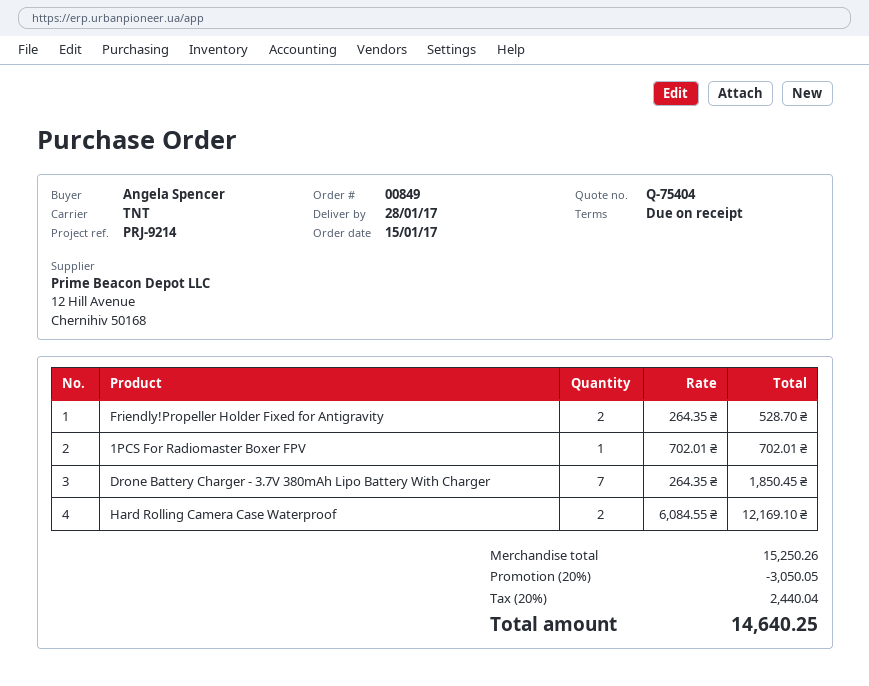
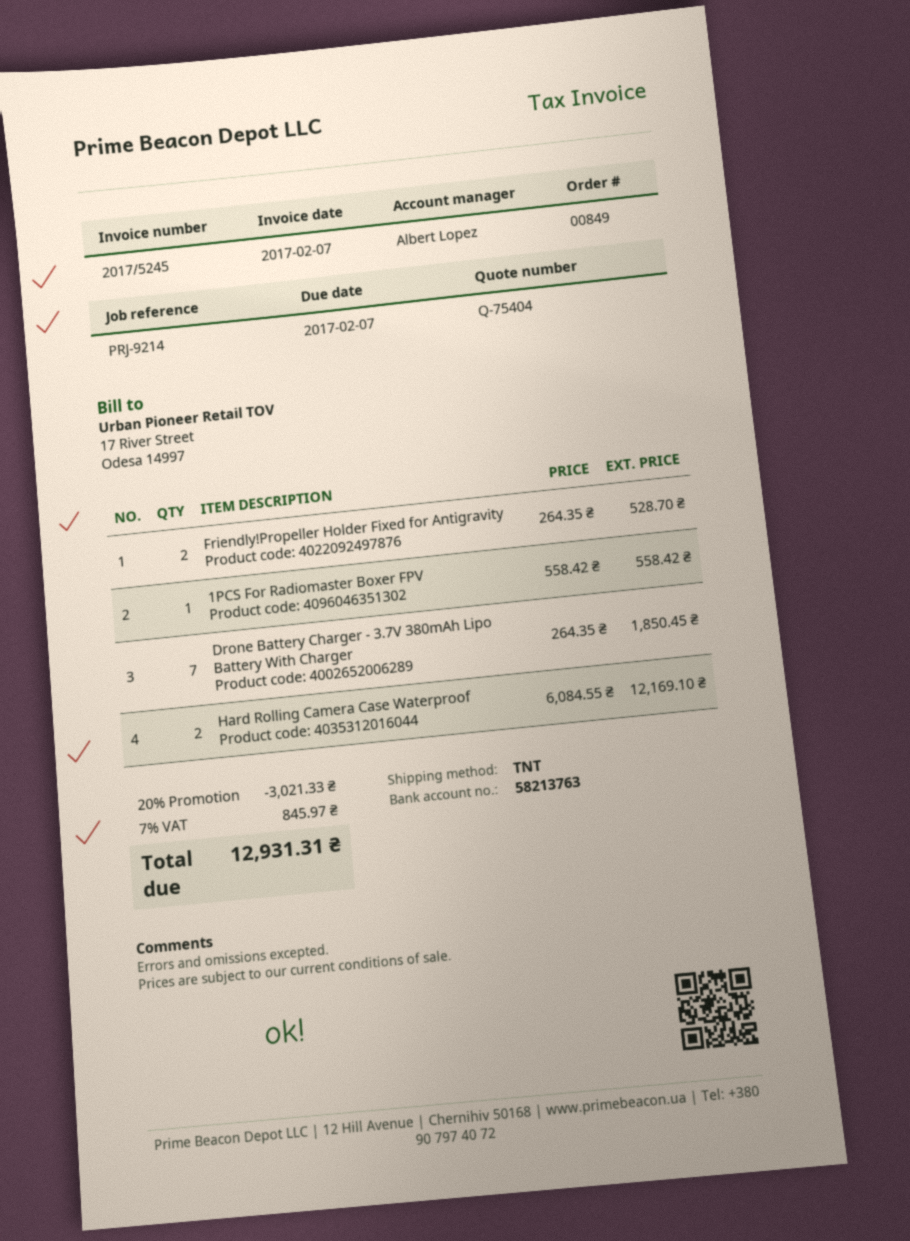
1PCS For Radiomaster Boxer FPV: 1 x 702.01 = 702.01 -> 1 x 558.42 = 558.42
discount: 20% = 3050.05 -> 20% = 3021.33
tax: 20% = 2440.04 -> 7% = 845.97
total: 14640.25 -> 12931.31

